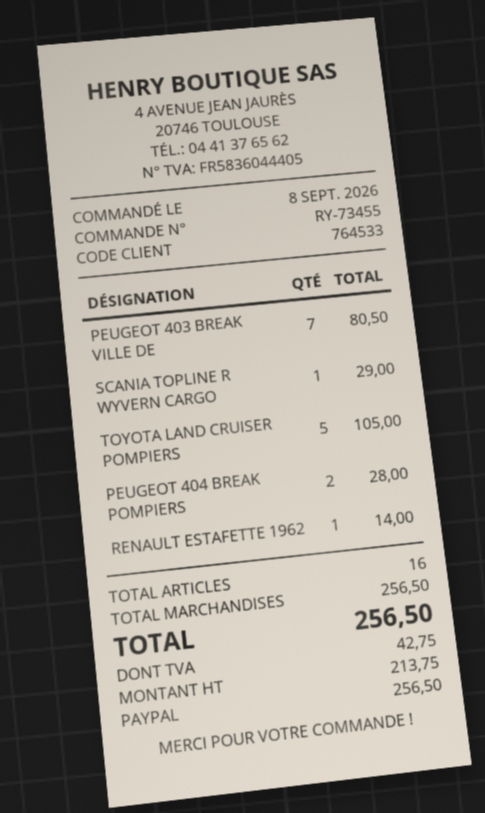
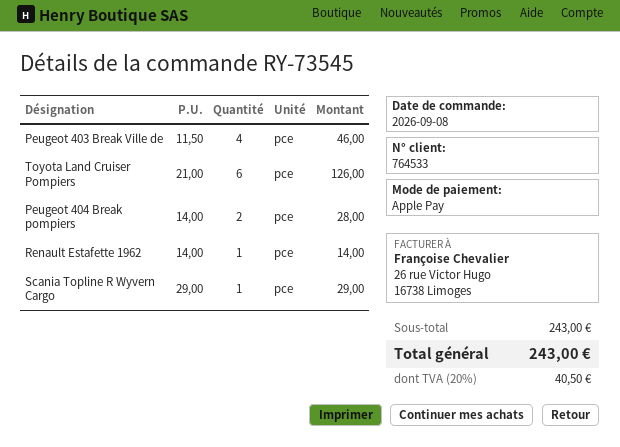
order number: RY-73455 -> RY-73545
payment method: PayPal -> Apple Pay
PEUGEOT 403 BREAK VILLE DE: 7 for 80.50 -> 4 for 46.00
TOYOTA LAND CRUISER POMPIERS: 5 for 105.00 -> 6 for 126.00
subtotal: 256.50 -> 243.00
tax: 42.75 -> 40.50
total: 256.50 -> 243.00

